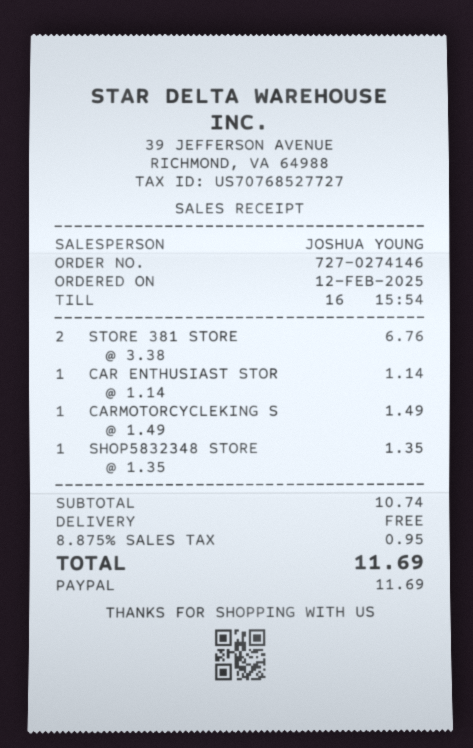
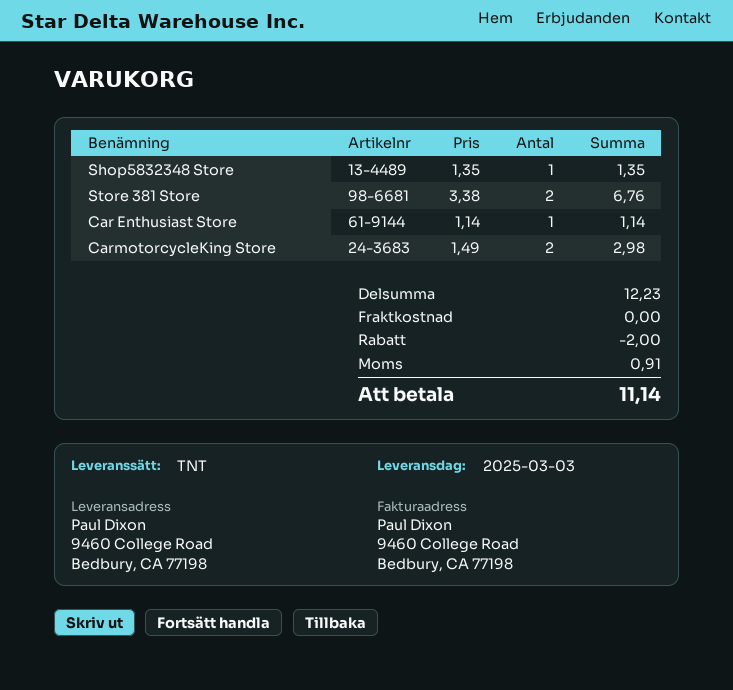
CARMOTORCYCLEKING S: 1 x 1.49 = 1.49 -> 2 x 1.49 = 2.98
subtotal: 10.74 -> 12.23
discount: none -> 2.00
tax: 0.95 -> 0.91
total: 11.69 -> 11.14

